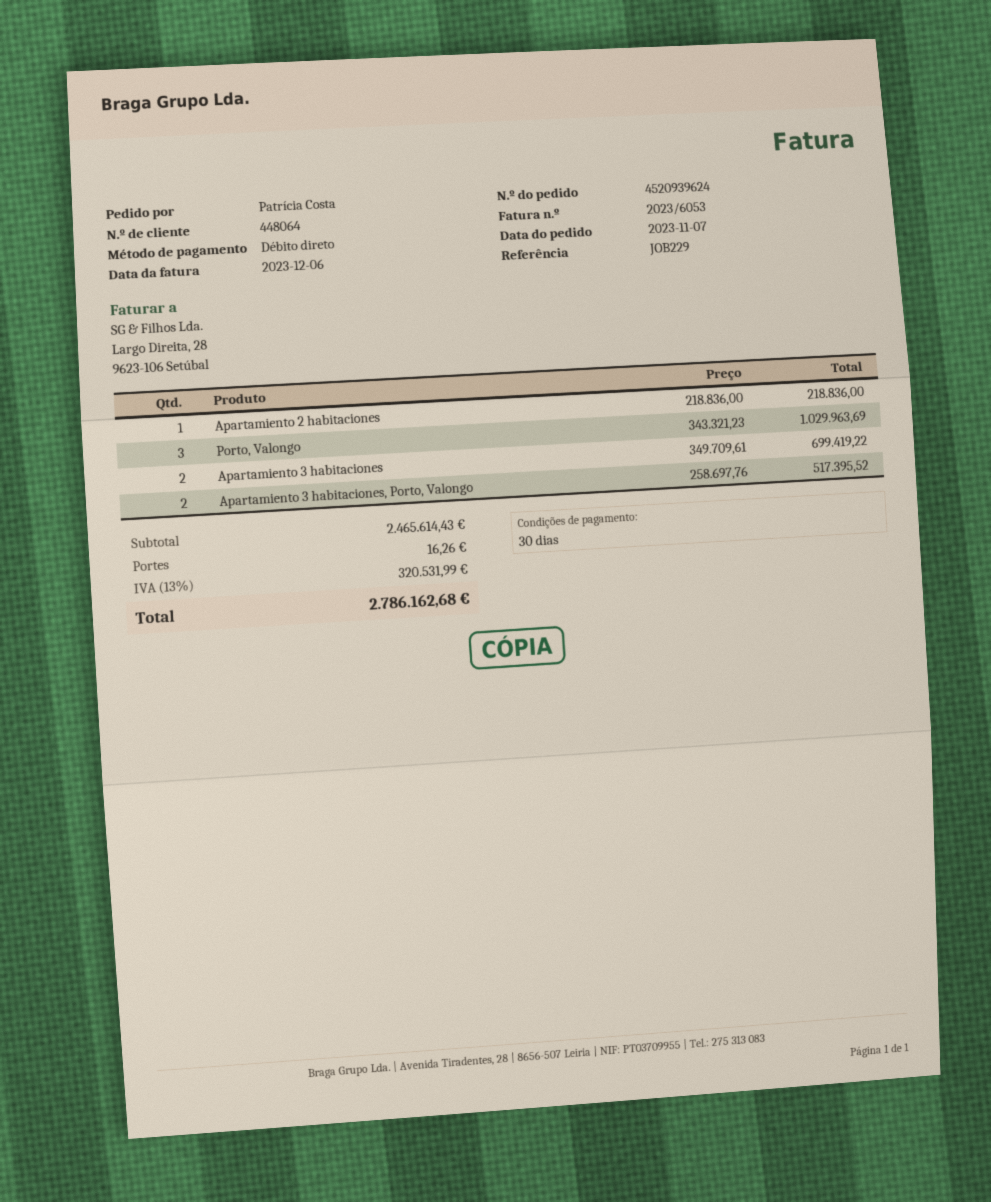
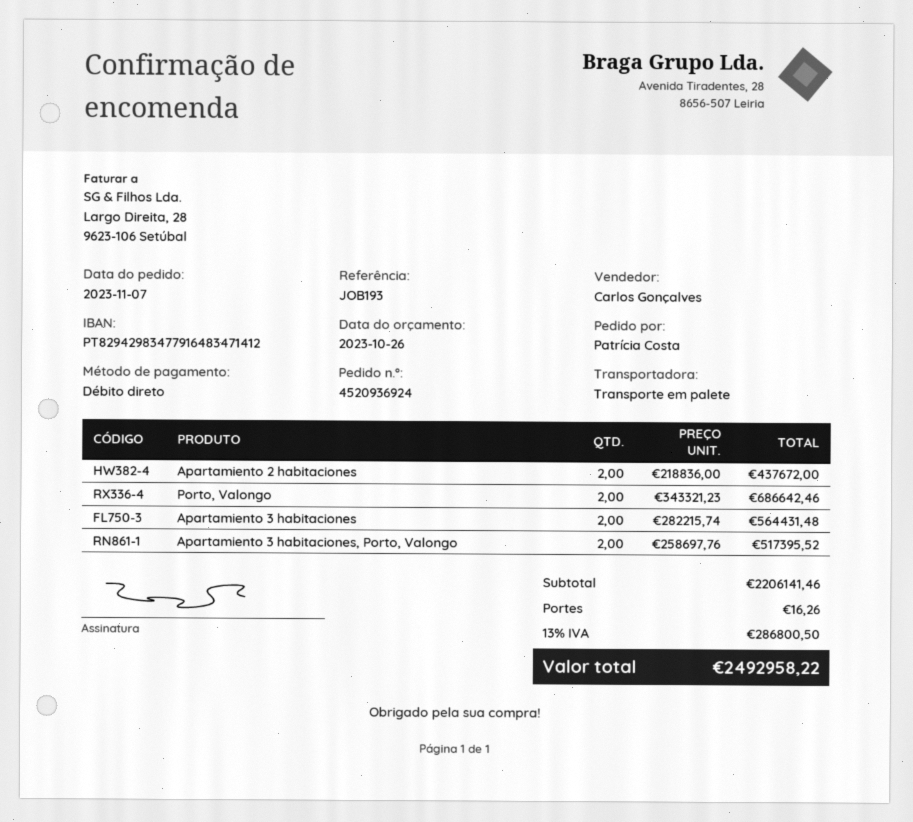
order number: 4520939624 -> 4520936924
reference: JOB229 -> JOB193
Apartamiento 2 habitaciones: 1 x 218836.00 = 218836.00 -> 2 x 218836.00 = 437672.00
Porto, Valongo: 3 x 343321.23 = 1029963.69 -> 2 x 343321.23 = 686642.46
Apartamiento 3 habitaciones: 2 x 349709.61 = 699419.22 -> 2 x 282215.74 = 564431.48
subtotal: 2465614.43 -> 2206141.46
tax: 13% = 320531.99 -> 13% = 286800.50
total: 2786162.68 -> 2492958.22

